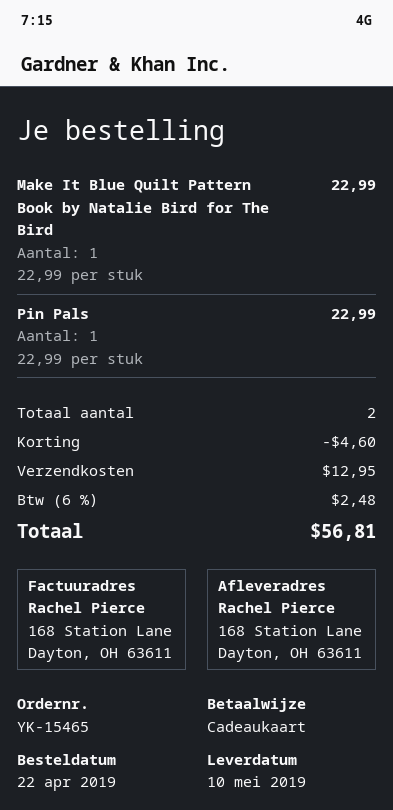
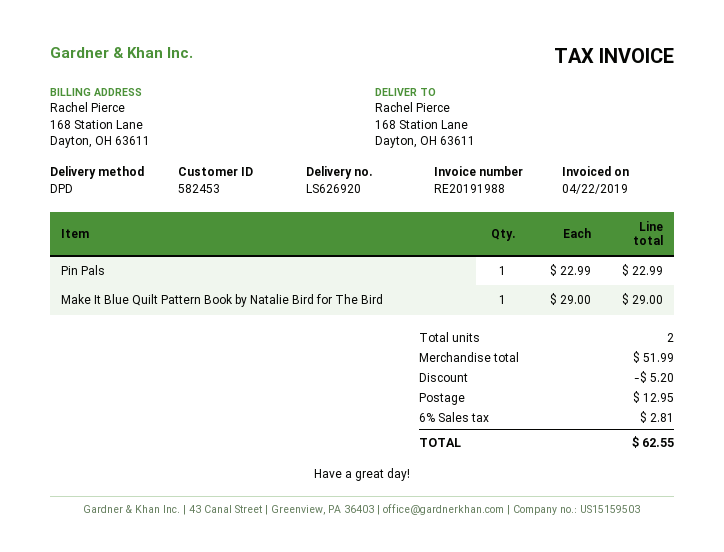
Make It Blue Quilt Pattern Book by Natalie Bird for The Bird: 1 x 22.99 = 22.99 -> 1 x 29.00 = 29.00
discount: 4.60 -> 5.20
tax: 6% = 2.48 -> 6% = 2.81
total: 56.81 -> 62.55

